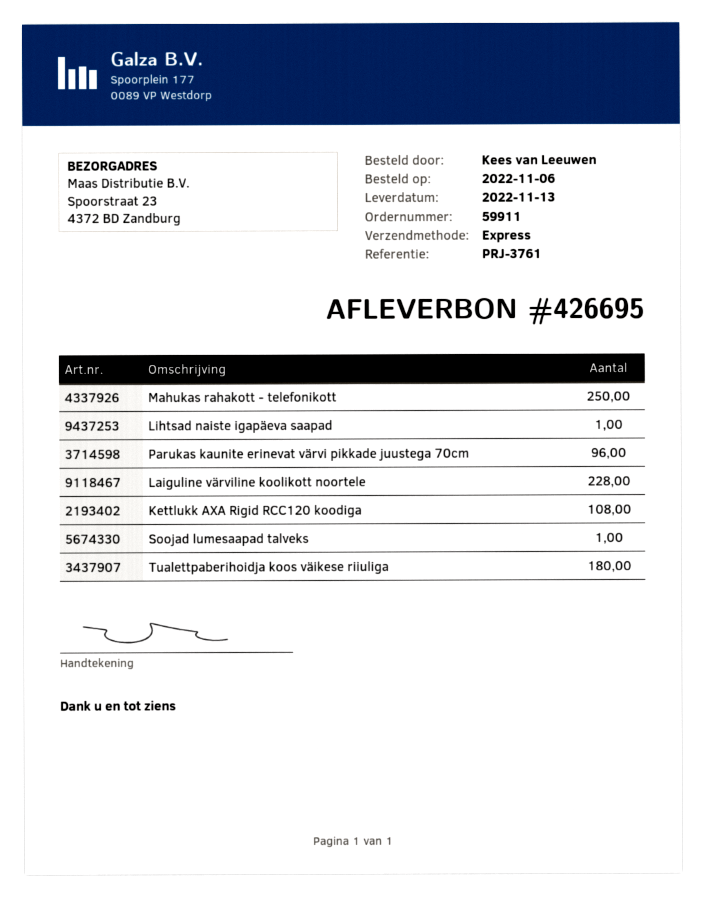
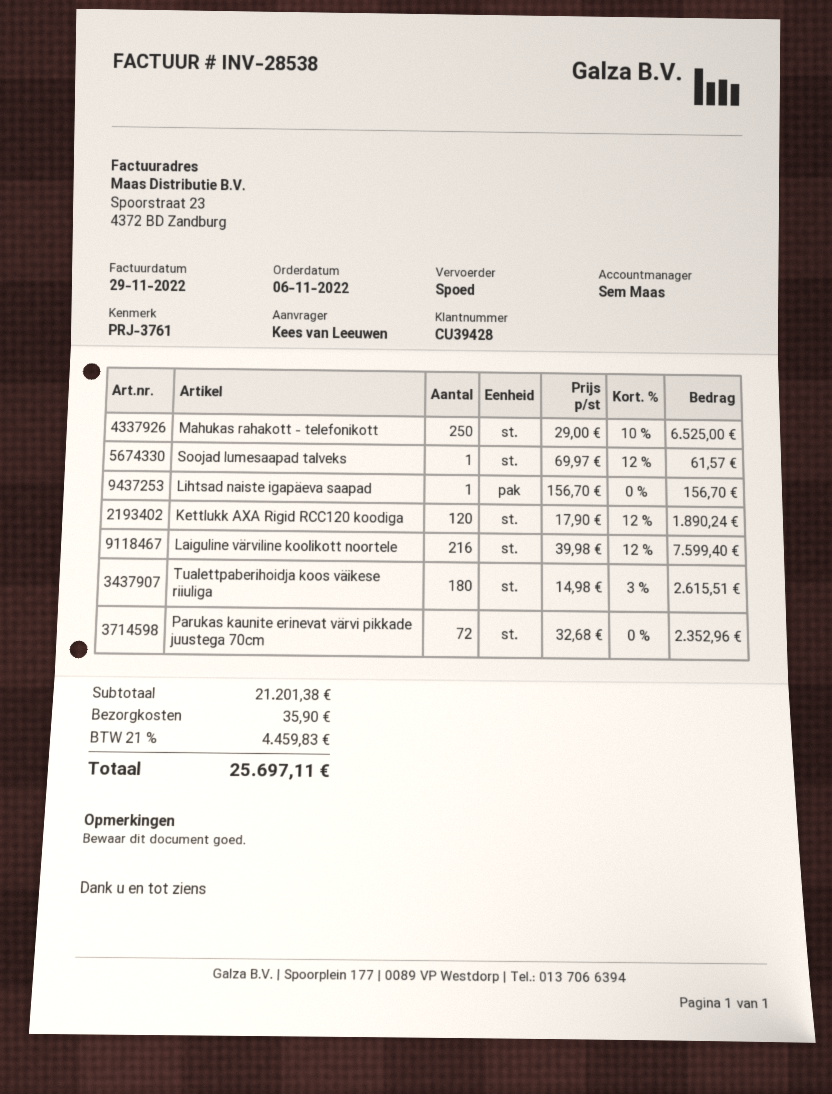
Parukas kaunite erinevat värvi pikkade juustega 70cm: 96 -> 72
Laiguline värviline koolikott noortele: 228 -> 216
Kettlukk AXA Rigid RCC120 koodiga: 108 -> 120

